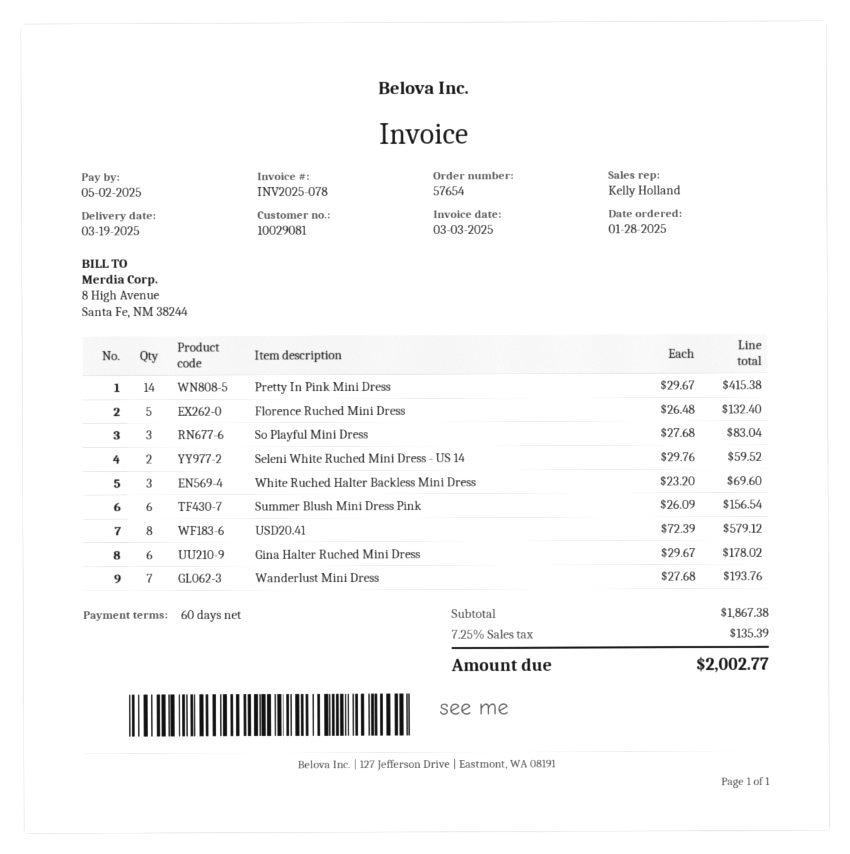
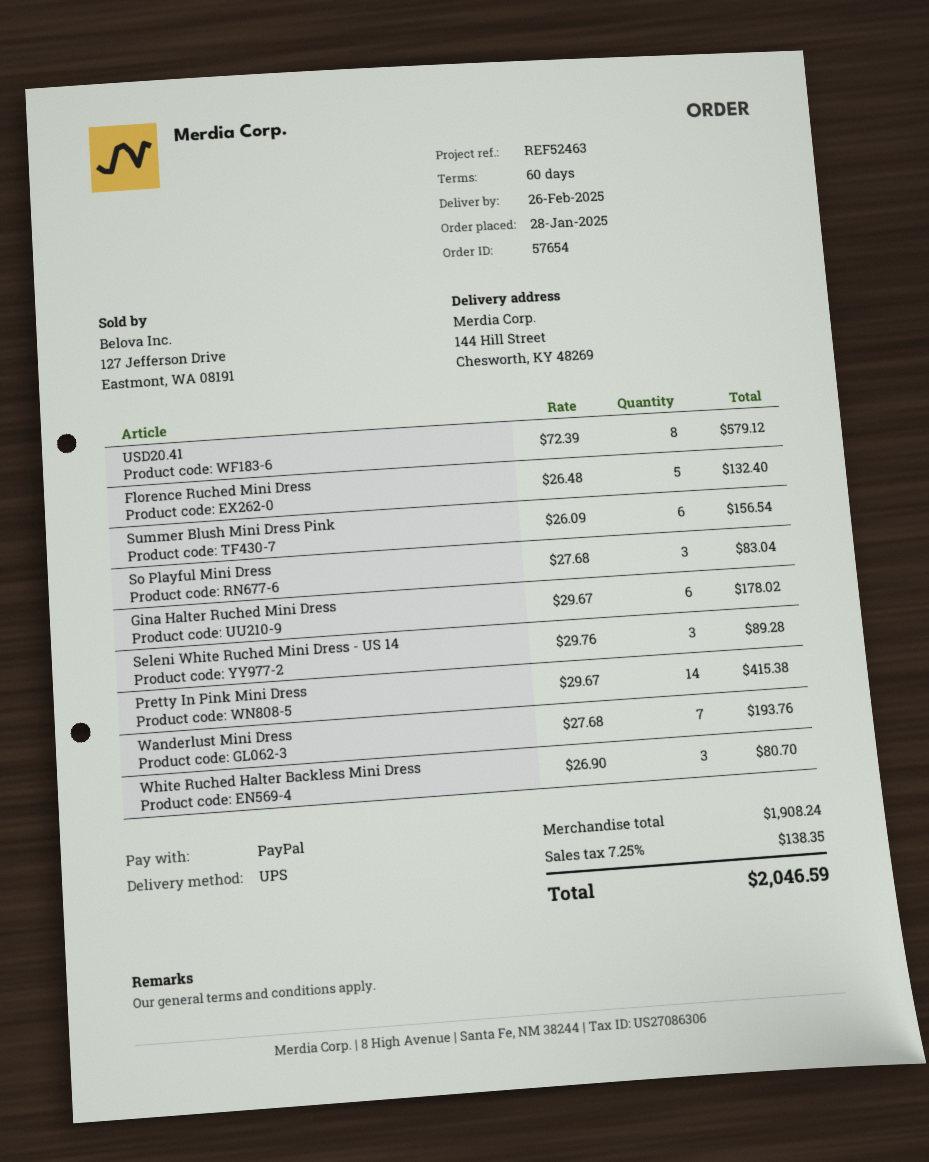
delivery date: 2025-03-19 -> 2025-02-26
Seleni White Ruched Mini Dress - US 14: 2 x 29.76 = 59.52 -> 3 x 29.76 = 89.28
White Ruched Halter Backless Mini Dress: 3 x 23.20 = 69.60 -> 3 x 26.90 = 80.70
subtotal: 1867.38 -> 1908.24
tax: 7.25% = 135.39 -> 7.25% = 138.35
total: 2002.77 -> 2046.59

